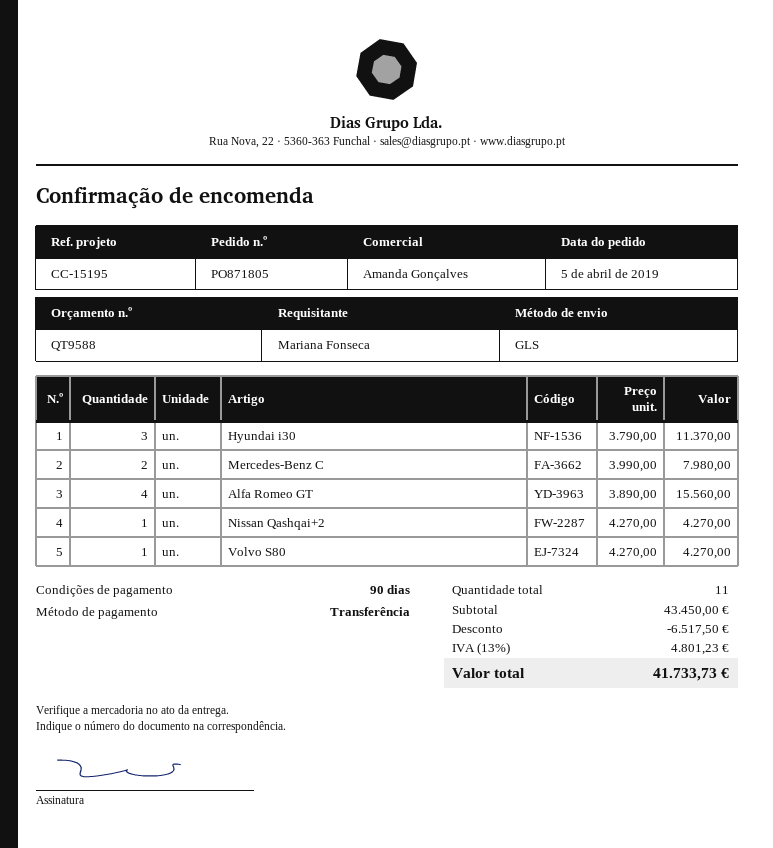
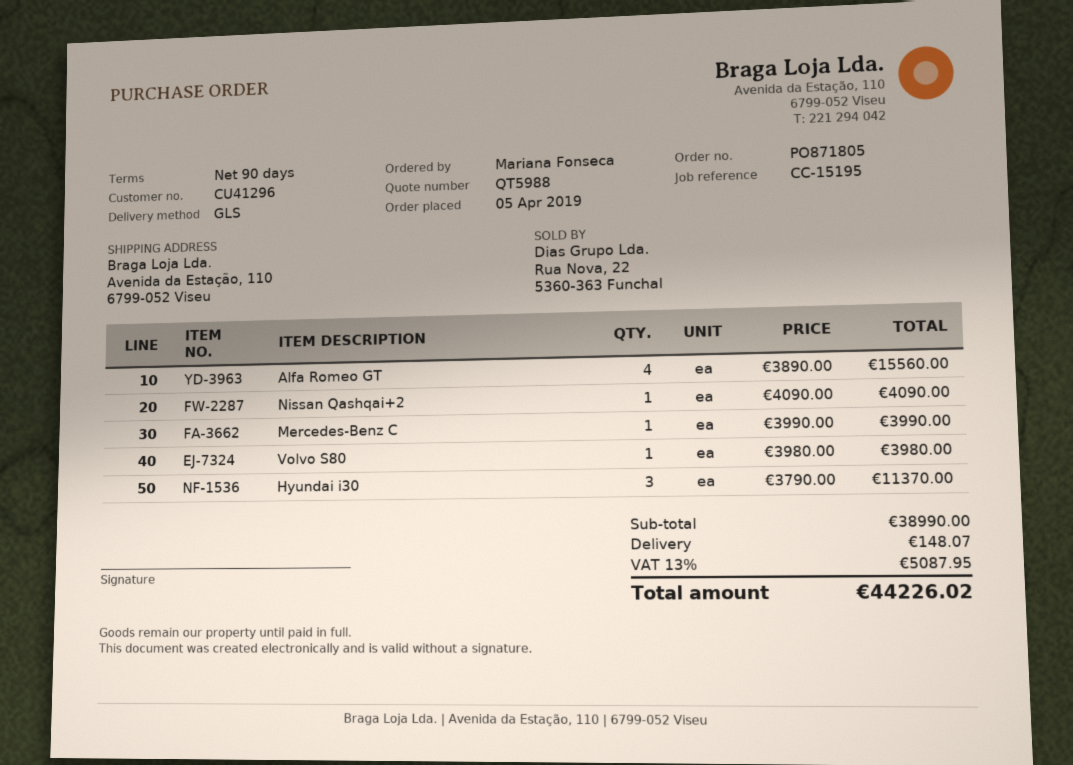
quote number: QT9588 -> QT5988
Mercedes-Benz C: 2 x 3990.00 = 7980.00 -> 1 x 3990.00 = 3990.00
Nissan Qashqai+2: 1 x 4270.00 = 4270.00 -> 1 x 4090.00 = 4090.00
Volvo S80: 1 x 4270.00 = 4270.00 -> 1 x 3980.00 = 3980.00
subtotal: 43450.00 -> 38990.00
discount: 6517.50 -> none
shipping: none -> 148.07
tax: 13% = 4801.23 -> 13% = 5087.95
total: 41733.73 -> 44226.02

